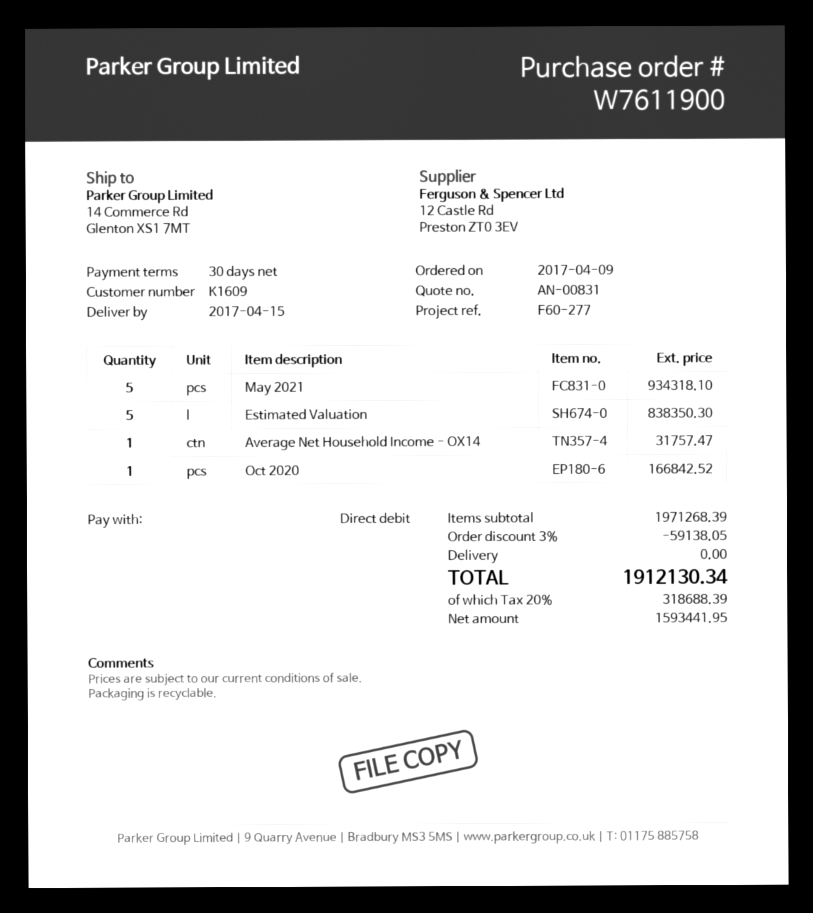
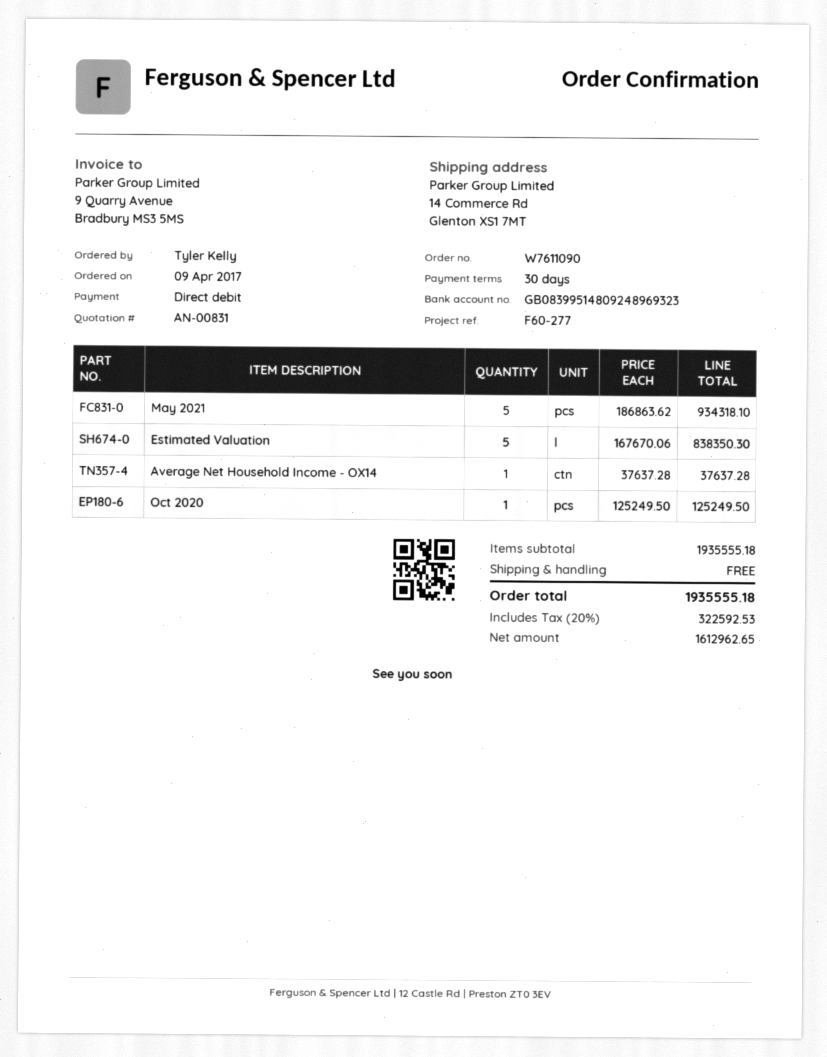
order number: W7611900 -> W7611090
Average Net Household Income - OX14: 1 for 31757.47 -> 1 for 37637.28
Oct 2020: 1 for 166842.52 -> 1 for 125249.50
subtotal: 1971268.39 -> 1935555.18
discount: 3% = 59138.05 -> none
net: 1593441.95 -> 1612962.65
tax: 20% = 318688.39 -> 20% = 322592.53
total: 1912130.34 -> 1935555.18

